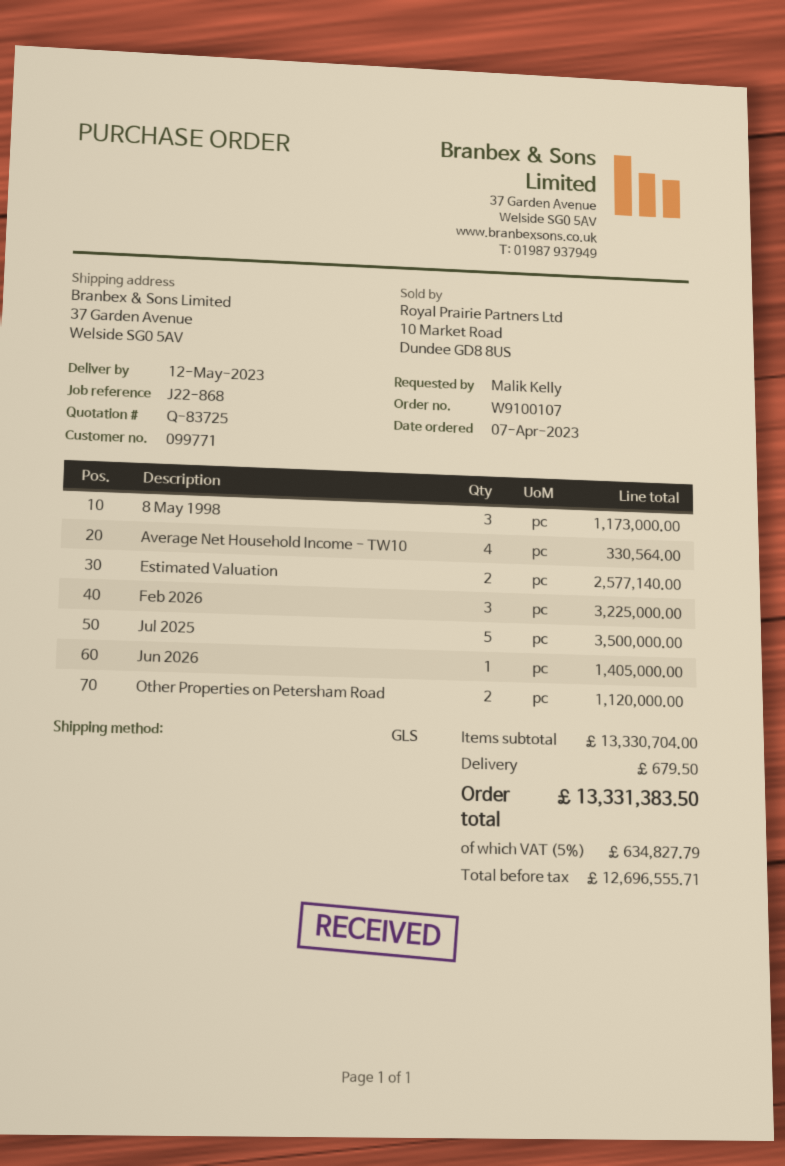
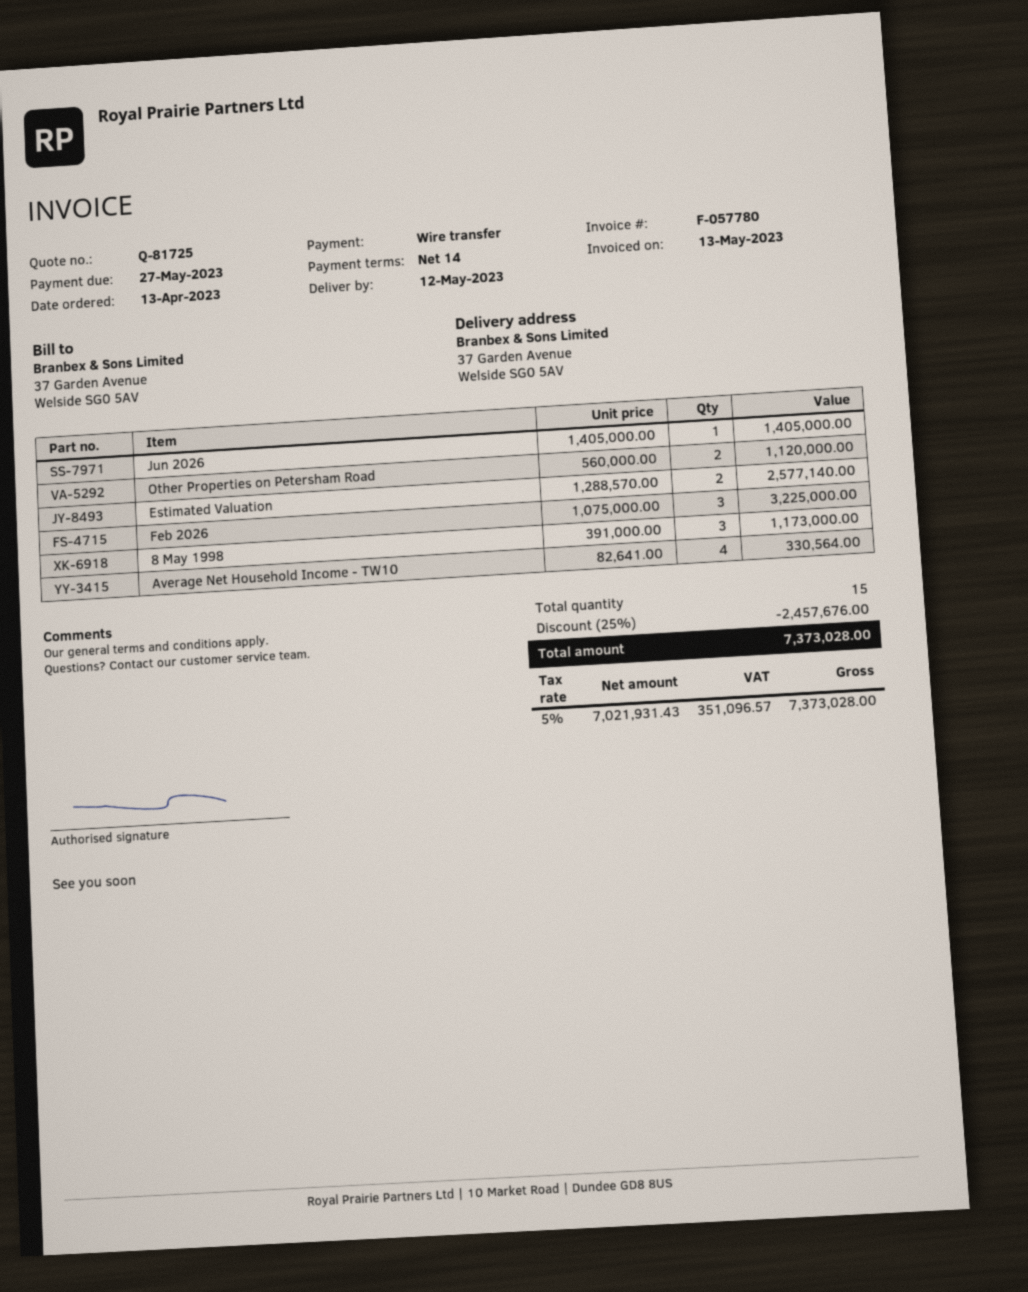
quote number: Q-83725 -> Q-81725
order date: 2023-04-07 -> 2023-04-13
Jul 2025: 5 for 3500000.00 -> none
discount: none -> 25% = 2457676.00
shipping: 679.50 -> none
net: 12696555.71 -> 7021931.43
tax: 5% = 634827.79 -> 5% = 351096.57
total: 13331383.50 -> 7373028.00

